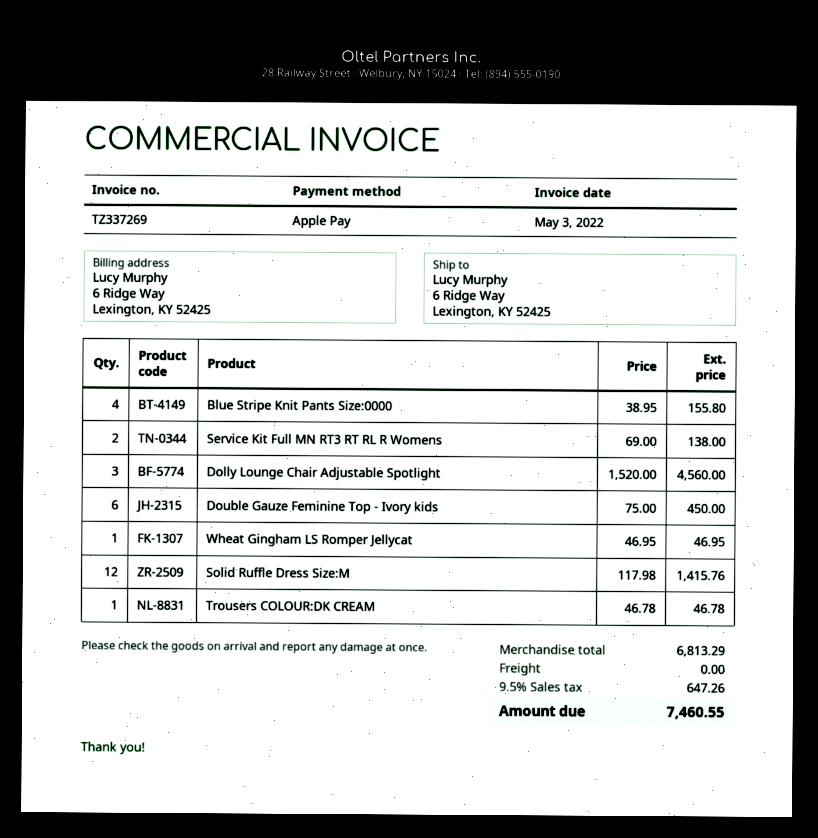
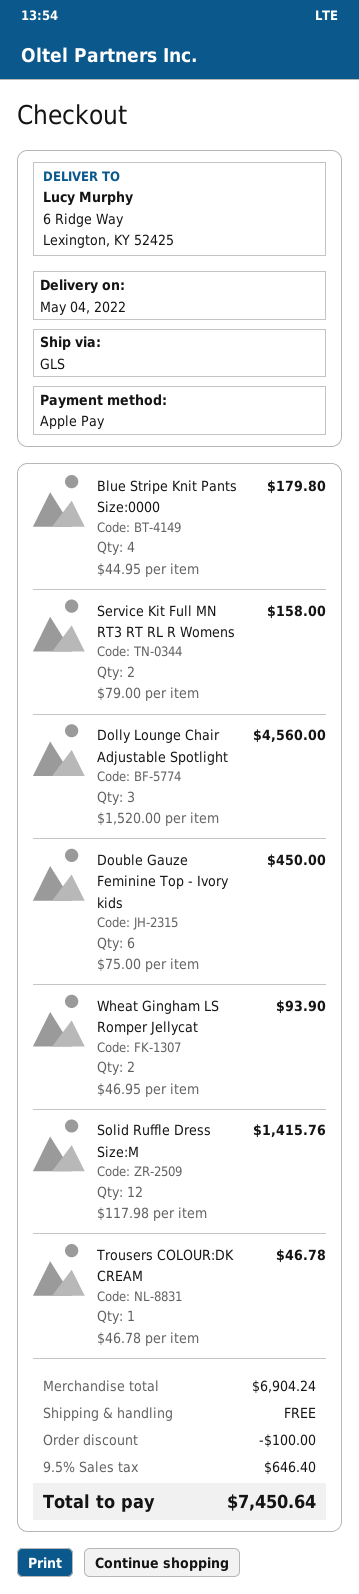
Blue Stripe Knit Pants Size:0000: 4 x 38.95 = 155.80 -> 4 x 44.95 = 179.80
Service Kit Full MN RT3 RT RL R Womens: 2 x 69.00 = 138.00 -> 2 x 79.00 = 158.00
Wheat Gingham LS Romper Jellycat: 1 x 46.95 = 46.95 -> 2 x 46.95 = 93.90
subtotal: 6813.29 -> 6904.24
discount: none -> 100.00
tax: 9.5% = 647.26 -> 9.5% = 646.40
total: 7460.55 -> 7450.64

